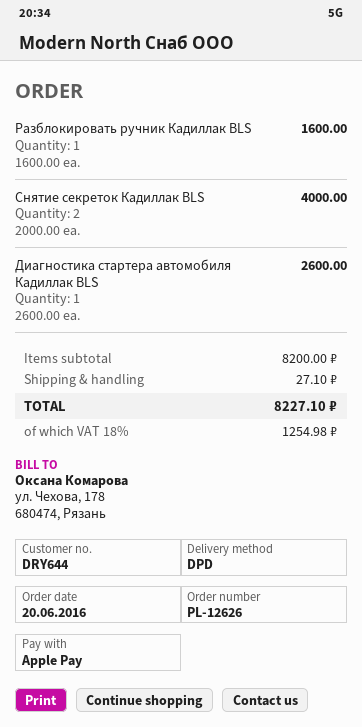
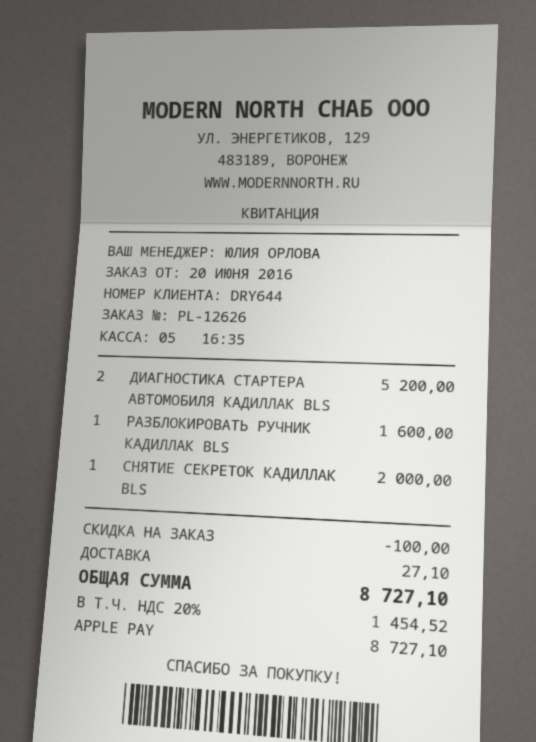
Снятие секреток Кадиллак BLS: 2 for 4000.00 -> 1 for 2000.00
Диагностика стартера автомобиля Кадиллак BLS: 1 for 2600.00 -> 2 for 5200.00
discount: none -> 100.00
tax: 18% = 1254.98 -> 20% = 1454.52
total: 8227.10 -> 8727.10

